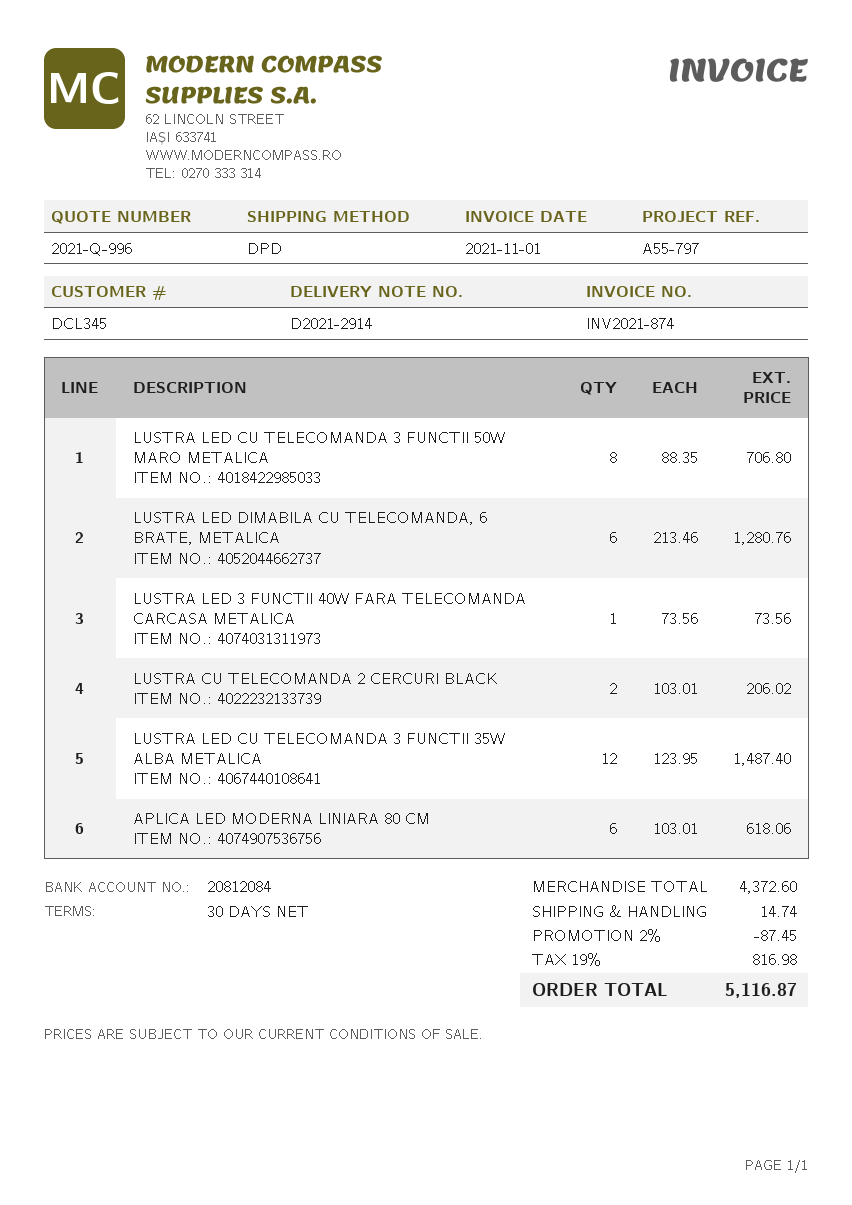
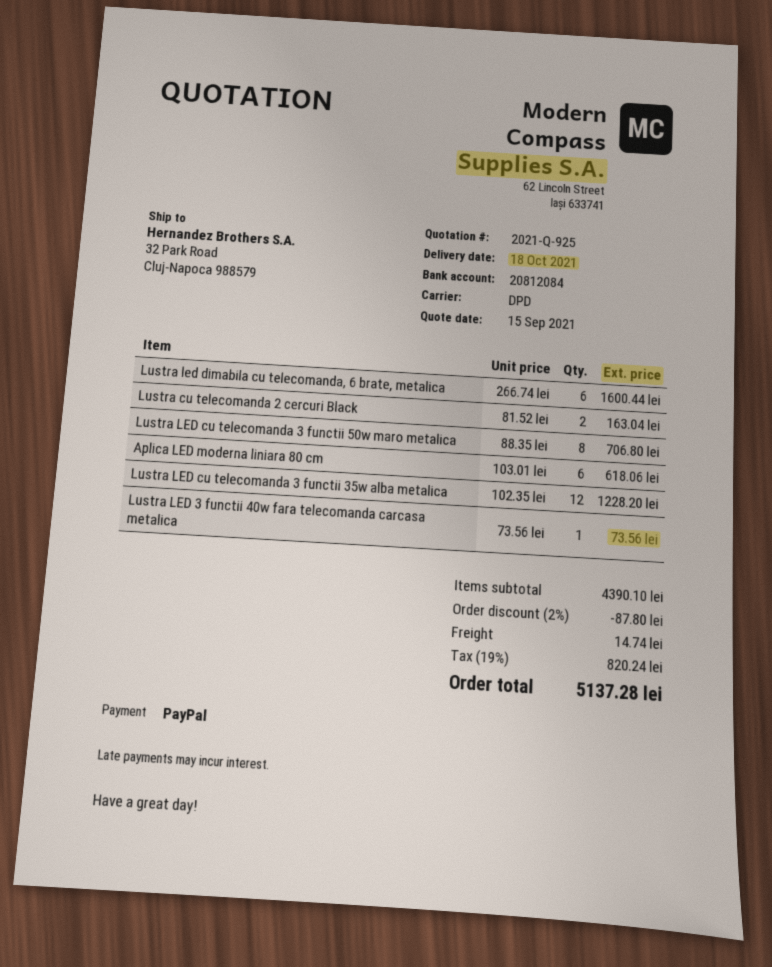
quote number: 2021-Q-996 -> 2021-Q-925
LUSTRA LED DIMABILA CU TELECOMANDA, 6 BRATE, METALICA: 6 x 213.46 = 1280.76 -> 6 x 266.74 = 1600.44
LUSTRA CU TELECOMANDA 2 CERCURI BLACK: 2 x 103.01 = 206.02 -> 2 x 81.52 = 163.04
LUSTRA LED CU TELECOMANDA 3 FUNCTII 35W ALBA METALICA: 12 x 123.95 = 1487.40 -> 12 x 102.35 = 1228.20
subtotal: 4372.60 -> 4390.10
discount: 2% = 87.45 -> 2% = 87.80
tax: 19% = 816.98 -> 19% = 820.24
total: 5116.87 -> 5137.28

